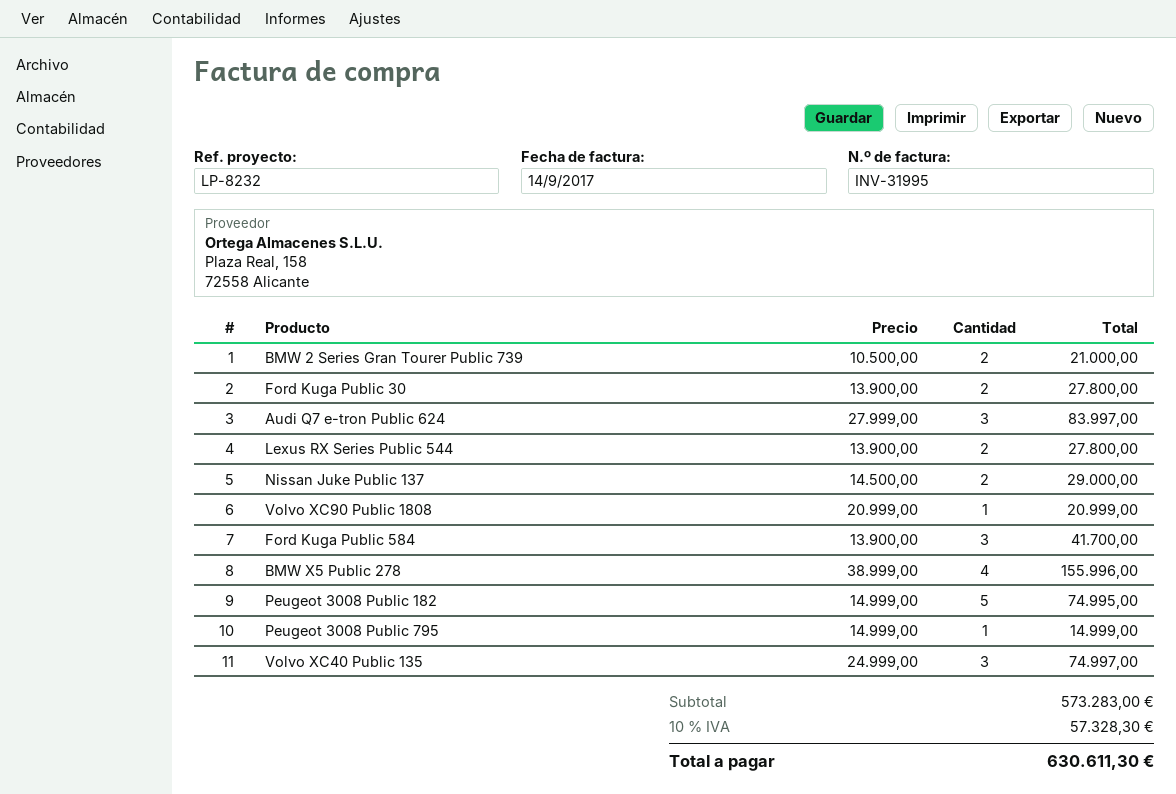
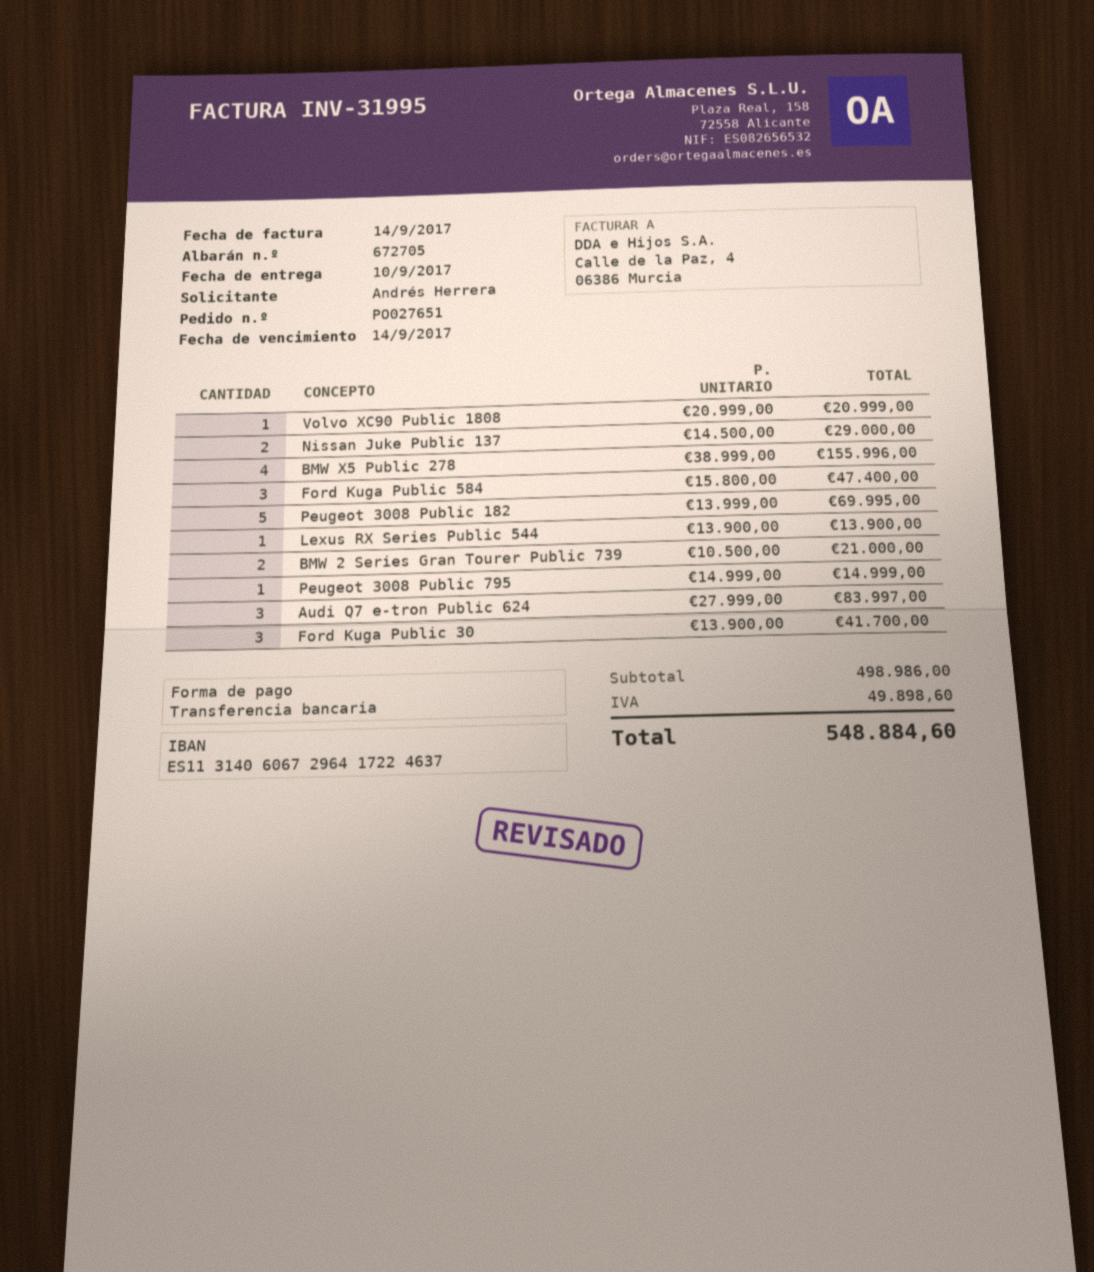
Ford Kuga Public 30: 2 x 13900.00 = 27800.00 -> 3 x 13900.00 = 41700.00
Lexus RX Series Public 544: 2 x 13900.00 = 27800.00 -> 1 x 13900.00 = 13900.00
Ford Kuga Public 584: 3 x 13900.00 = 41700.00 -> 3 x 15800.00 = 47400.00
Peugeot 3008 Public 182: 5 x 14999.00 = 74995.00 -> 5 x 13999.00 = 69995.00
Volvo XC40 Public 135: 3 x 24999.00 = 74997.00 -> none
subtotal: 573283.00 -> 498986.00
tax: 57328.30 -> 49898.60
total: 630611.30 -> 548884.60

